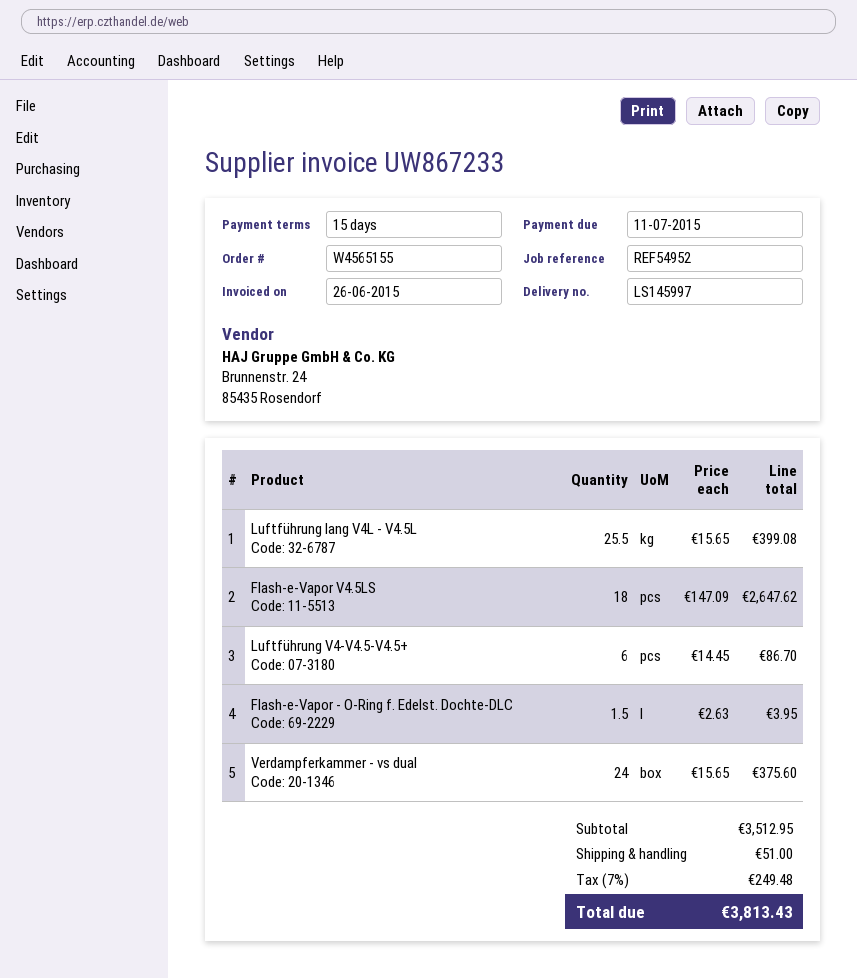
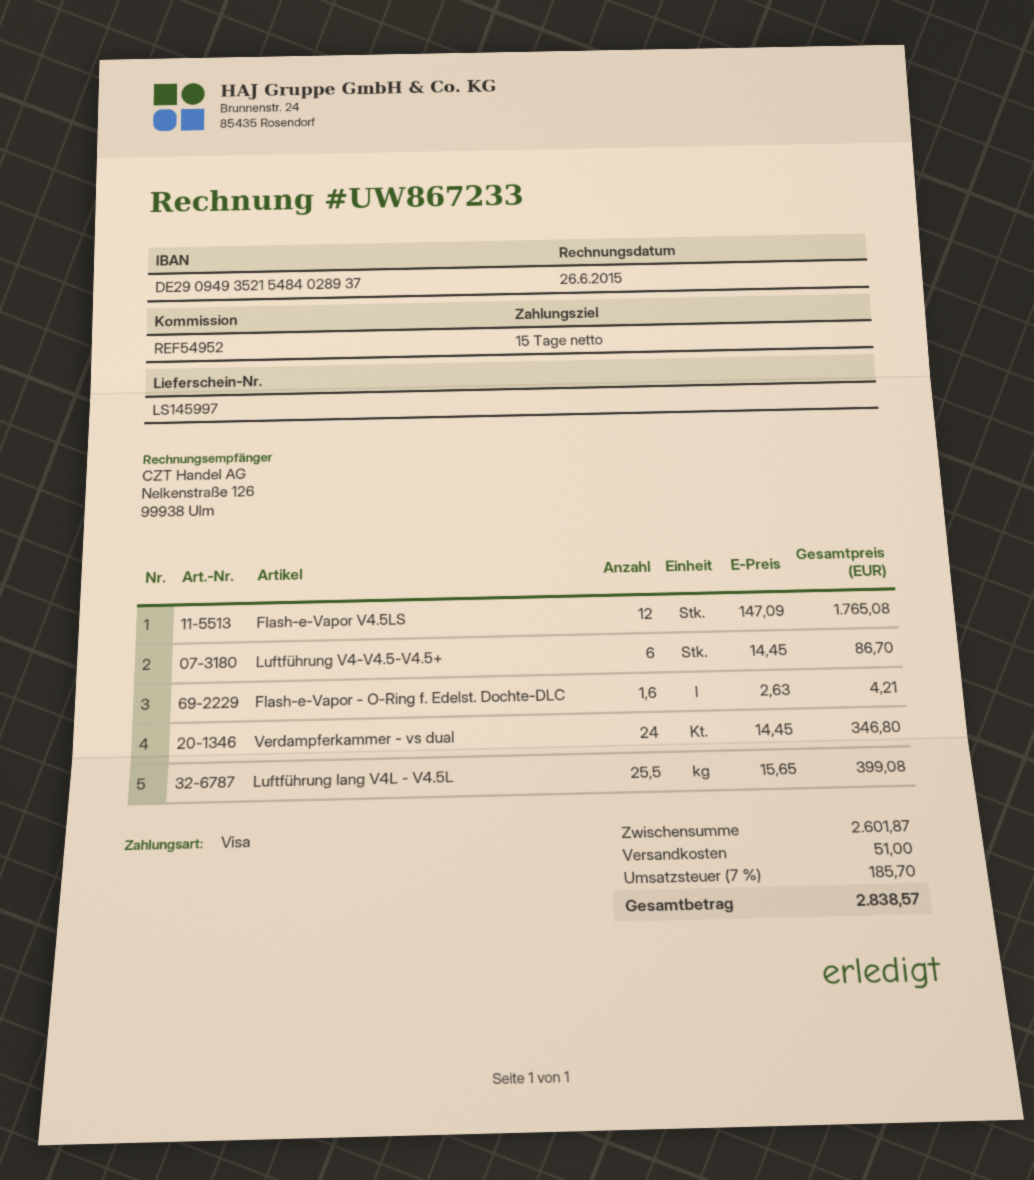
Flash-e-Vapor V4.5LS: 18 x 147.09 = 2647.62 -> 12 x 147.09 = 1765.08
Flash-e-Vapor - O-Ring f. Edelst. Dochte-DLC: 1.5 x 2.63 = 3.95 -> 1.6 x 2.63 = 4.21
Verdampferkammer - vs dual: 24 x 15.65 = 375.60 -> 24 x 14.45 = 346.80
subtotal: 3512.95 -> 2601.87
tax: 7% = 249.48 -> 7% = 185.70
total: 3813.43 -> 2838.57

